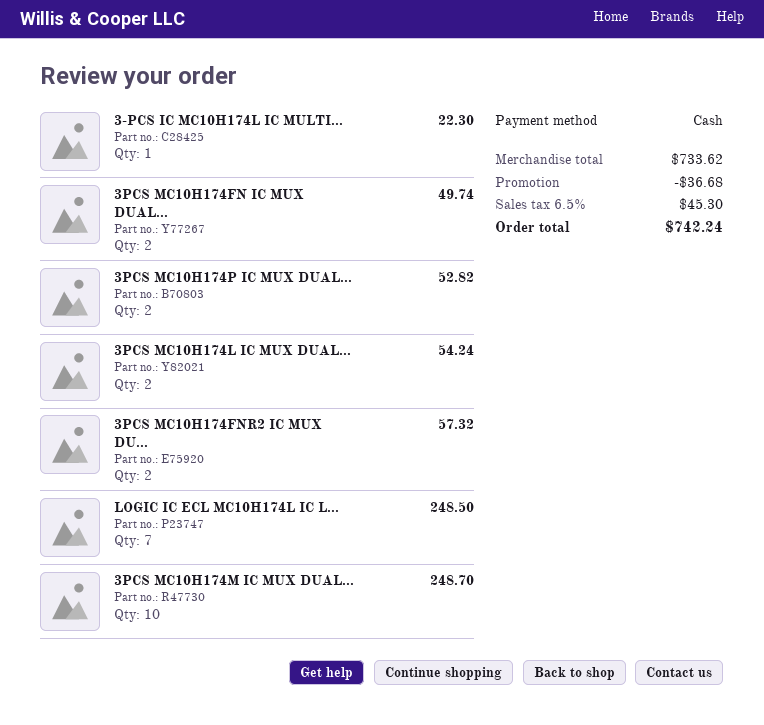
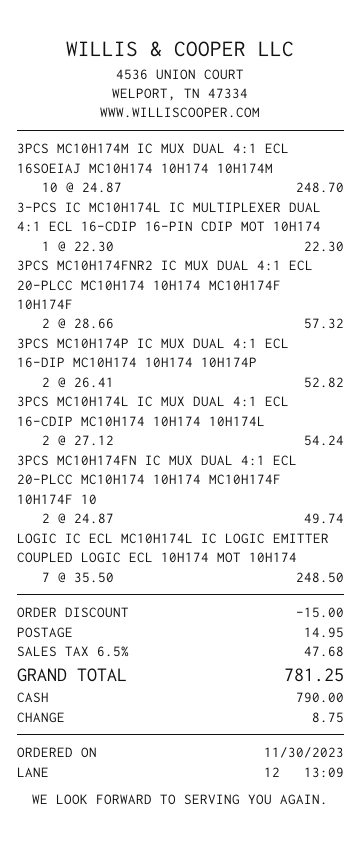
discount: 36.68 -> 15.00
shipping: none -> 14.95
tax: 6.5% = 45.30 -> 6.5% = 47.68
total: 742.24 -> 781.25

